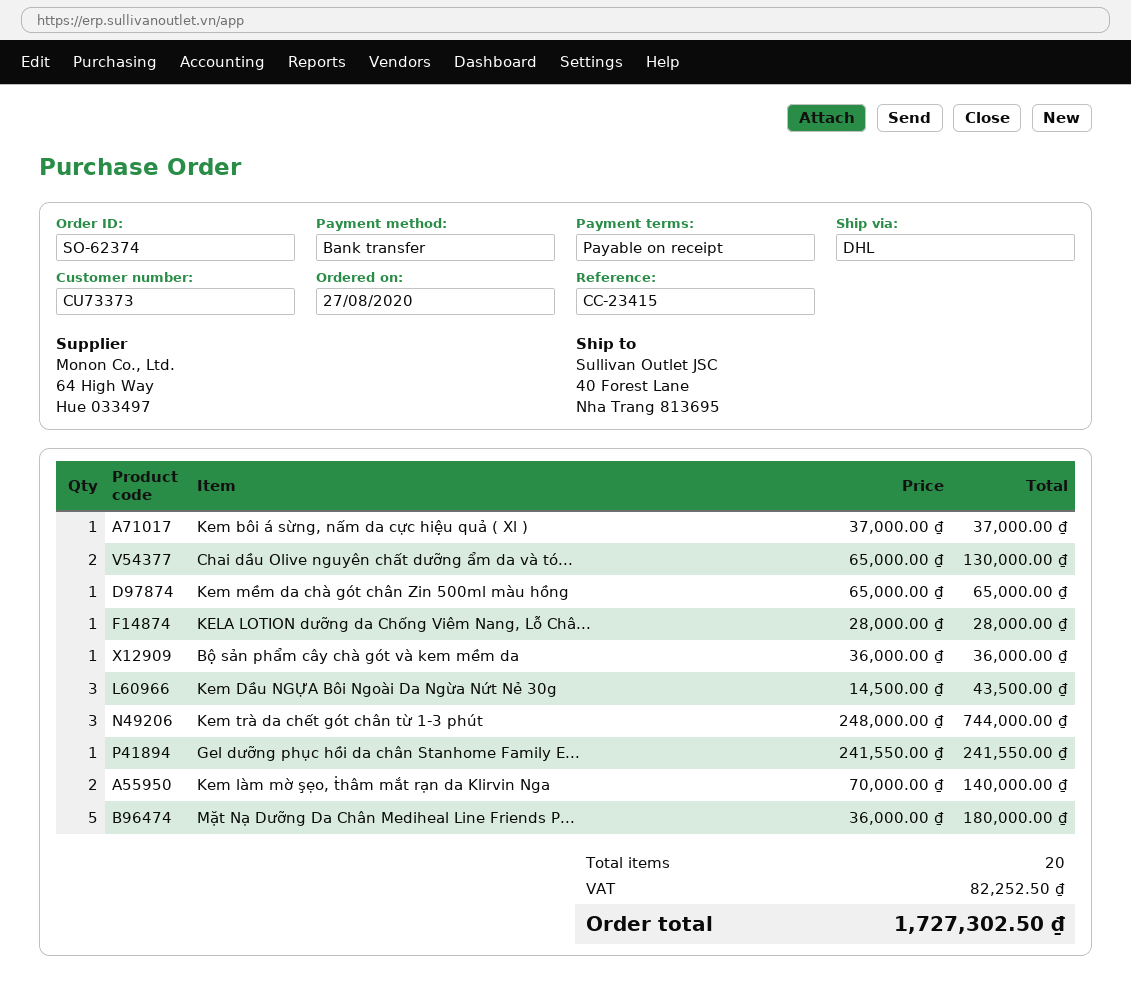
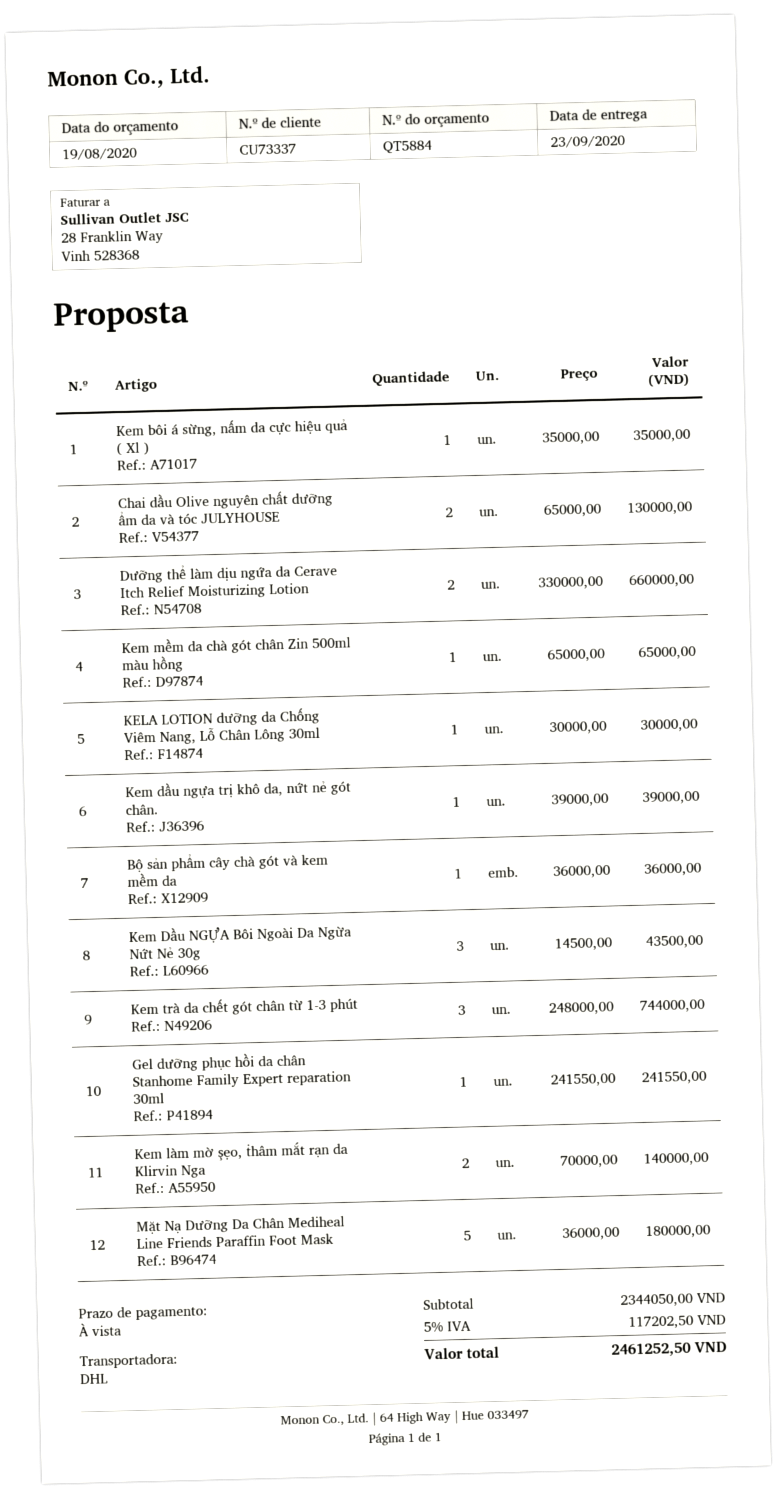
customer number: CU73373 -> CU73337
Kem bôi á sừng, nấm da cực hiệu quả ( Xl ): 1 x 37000.00 = 37000.00 -> 1 x 35000.00 = 35000.00
KELA LOTION dưỡng da Chống Viêm Nang, Lỗ Châ...: 1 x 28000.00 = 28000.00 -> 1 x 30000.00 = 30000.00
Dưỡng thể làm dịu ngứa da Cerave Itch Relief Moisturizing Lotion: none -> 2 x 330000.00 = 660000.00
Kem dầu ngựa trị khô da, nứt nẻ gót chân.: none -> 1 x 39000.00 = 39000.00
tax: 82252.50 -> 117202.50
total: 1727302.50 -> 2461252.50

